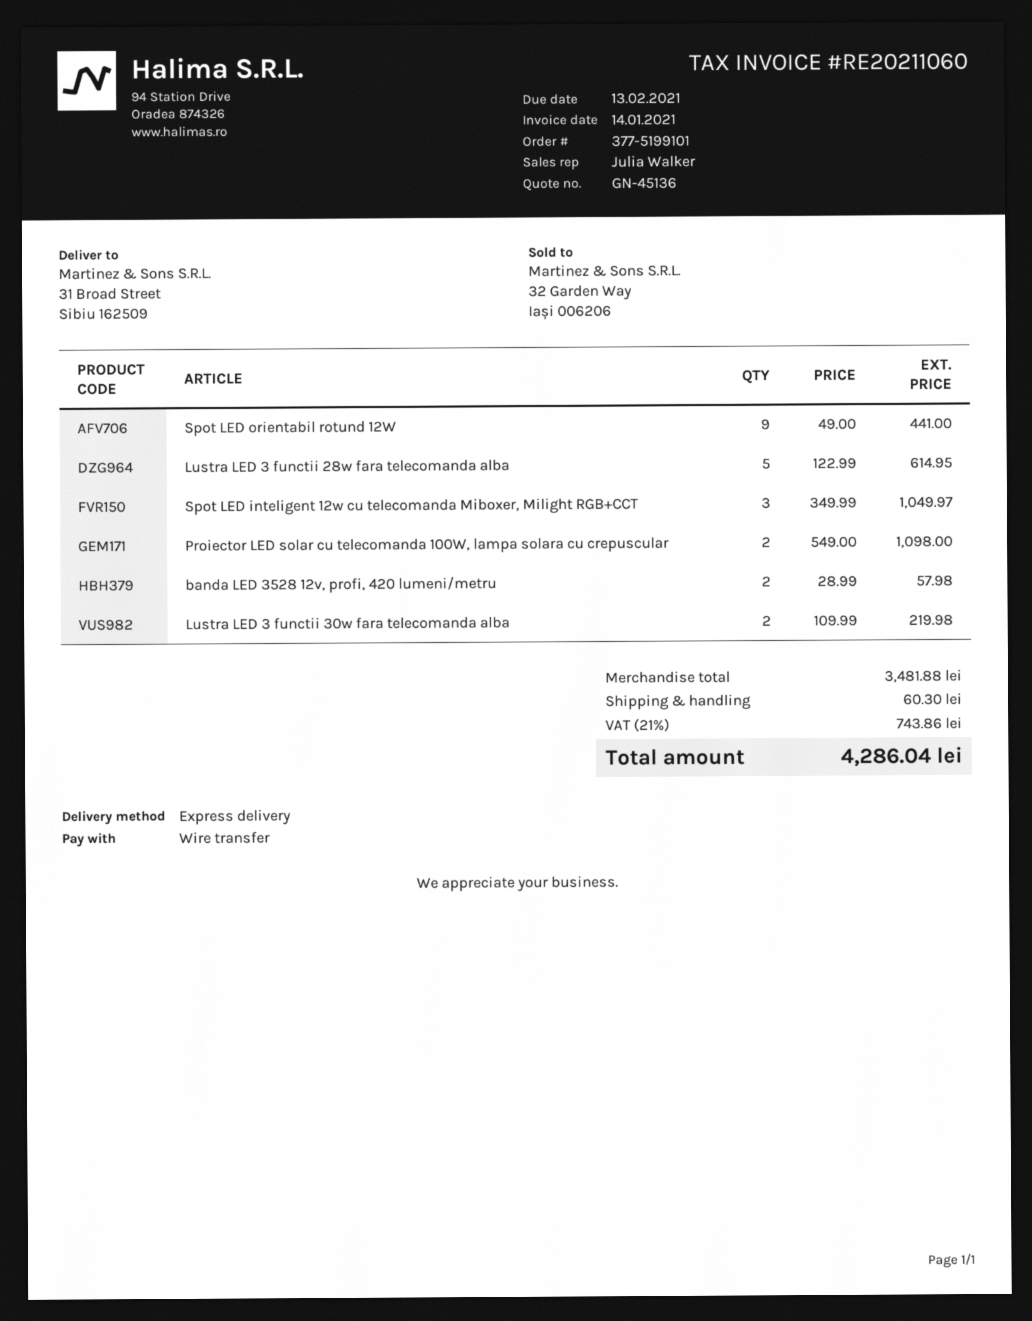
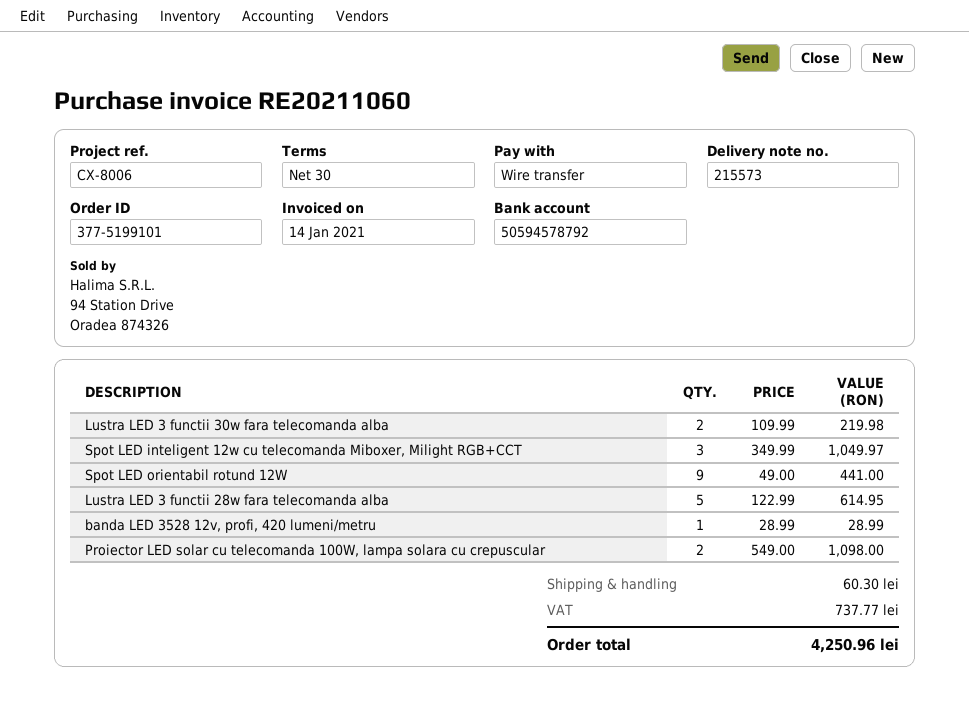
banda LED 3528 12v, profi, 420 lumeni/metru: 2 x 28.99 = 57.98 -> 1 x 28.99 = 28.99
tax: 743.86 -> 737.77
total: 4286.04 -> 4250.96

